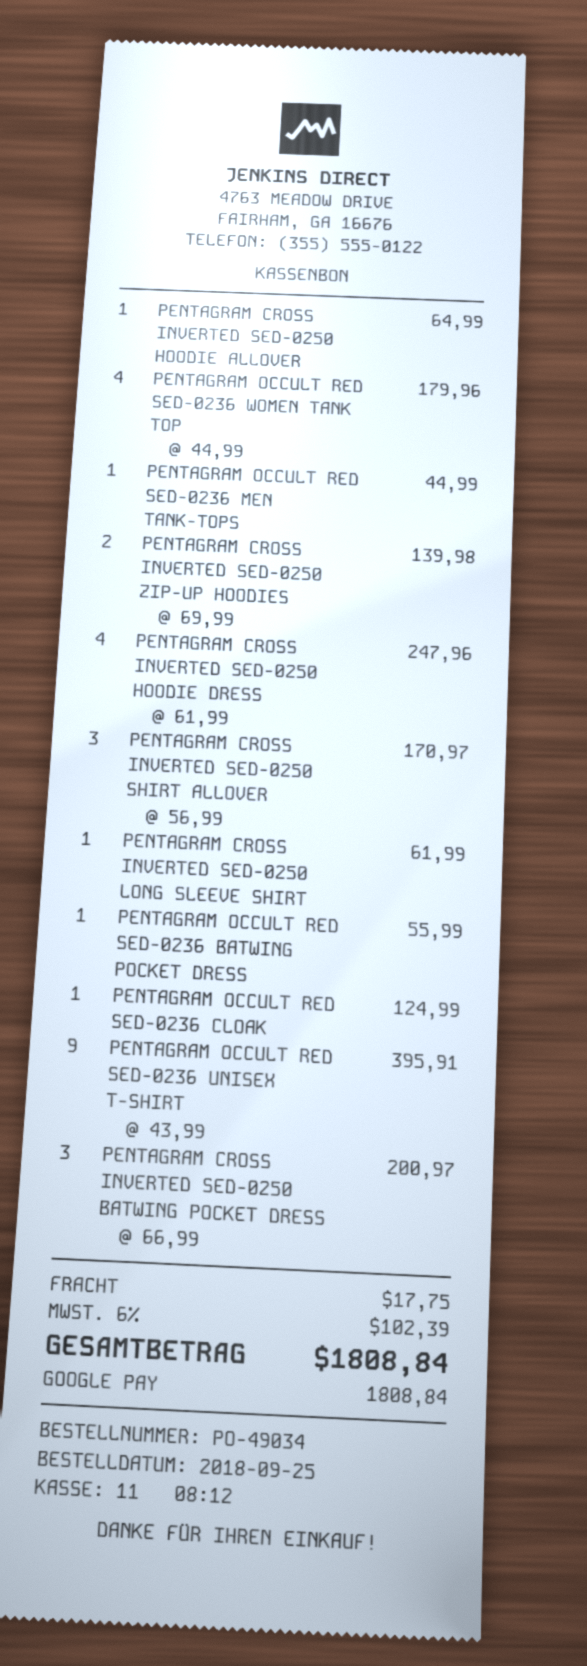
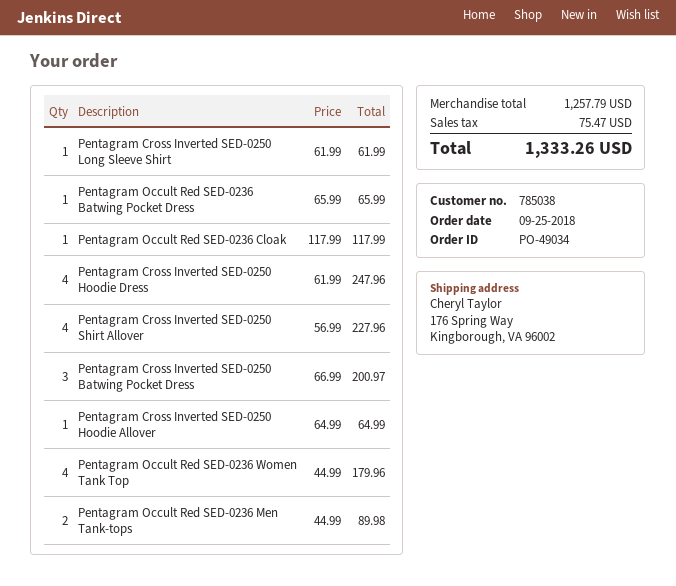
PENTAGRAM OCCULT RED SED-0236 MEN TANK-TOPS: 1 x 44.99 = 44.99 -> 2 x 44.99 = 89.98
PENTAGRAM CROSS INVERTED SED-0250 ZIP-UP HOODIES: 2 x 69.99 = 139.98 -> none
PENTAGRAM CROSS INVERTED SED-0250 SHIRT ALLOVER: 3 x 56.99 = 170.97 -> 4 x 56.99 = 227.96
PENTAGRAM OCCULT RED SED-0236 BATWING POCKET DRESS: 1 x 55.99 = 55.99 -> 1 x 65.99 = 65.99
PENTAGRAM OCCULT RED SED-0236 CLOAK: 1 x 124.99 = 124.99 -> 1 x 117.99 = 117.99
PENTAGRAM OCCULT RED SED-0236 UNISEX T-SHIRT: 9 x 43.99 = 395.91 -> none
shipping: 17.75 -> none
tax: 102.39 -> 75.47
total: 1808.84 -> 1333.26

